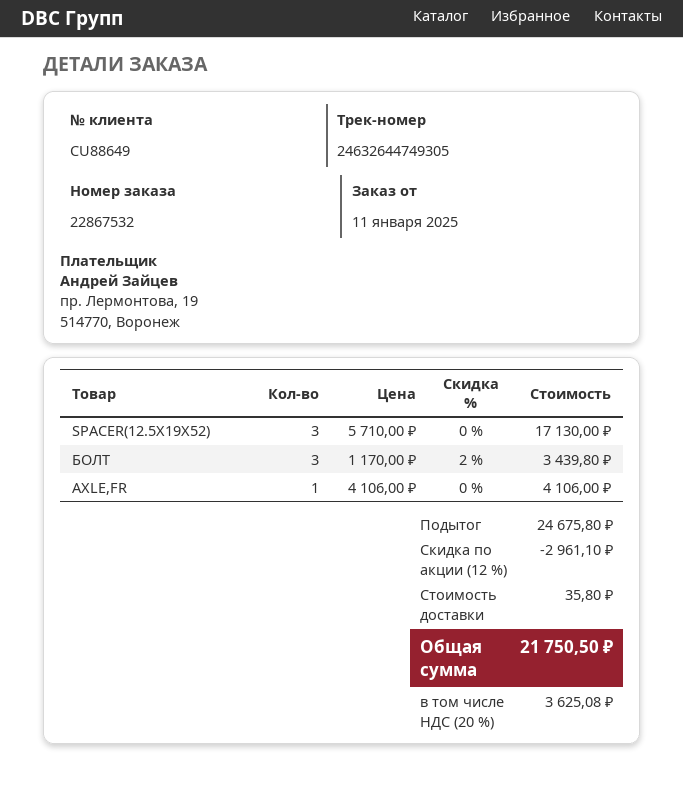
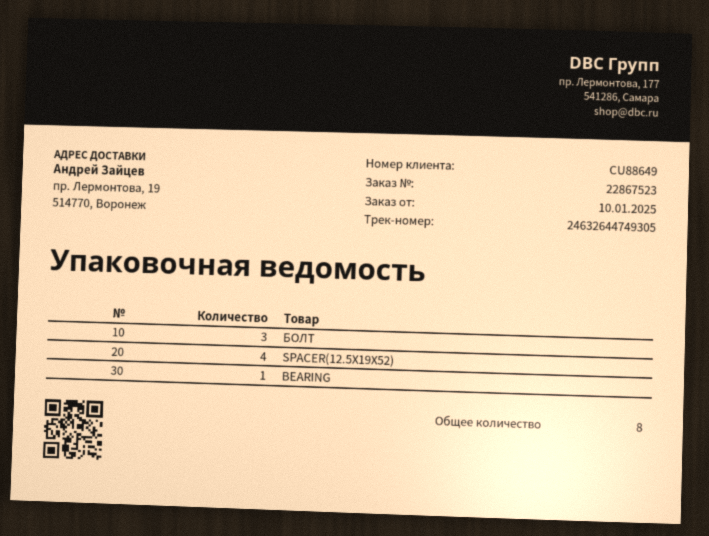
order number: 22867532 -> 22867523
order date: 2025-01-11 -> 2025-01-10
SPACER(12.5X19X52): 3 -> 4
AXLE,FR: 1 -> none
BEARING: none -> 1

